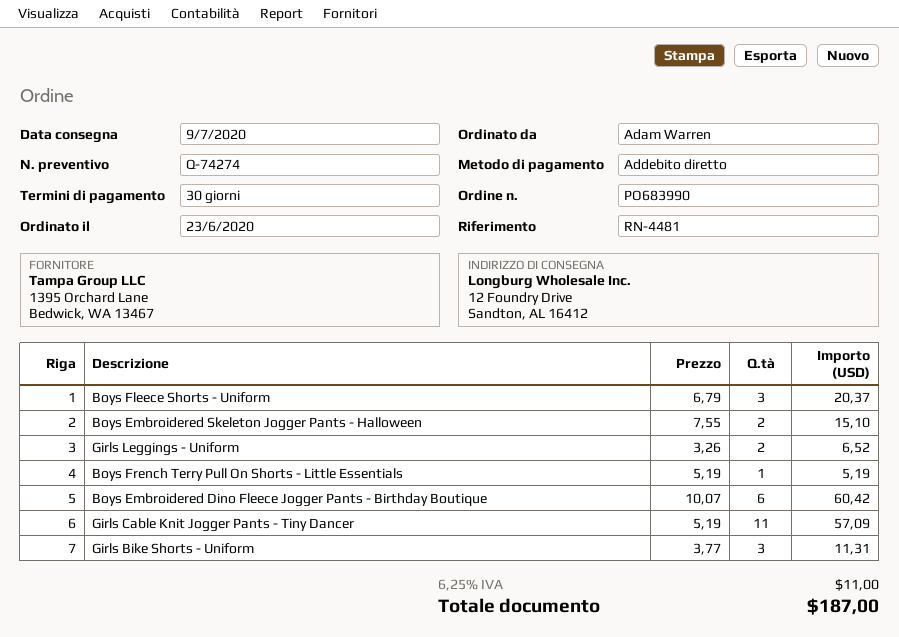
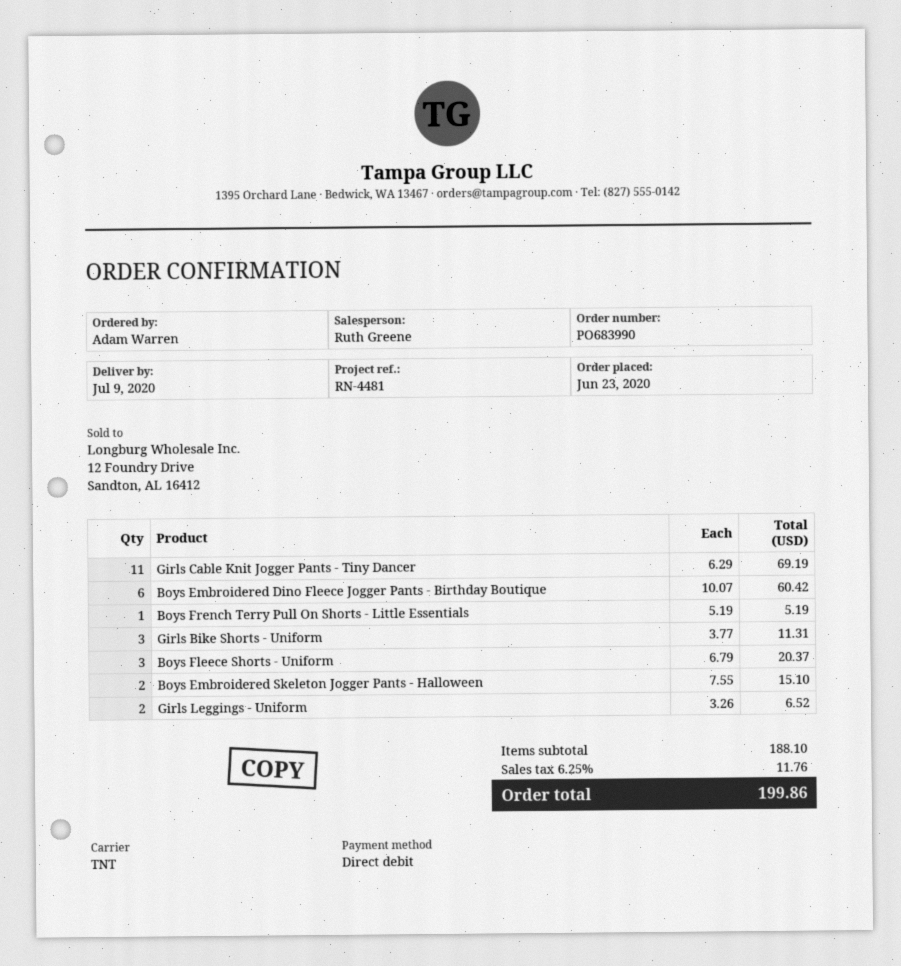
Girls Cable Knit Jogger Pants - Tiny Dancer: 11 x 5.19 = 57.09 -> 11 x 6.29 = 69.19
tax: 6.25% = 11.00 -> 6.25% = 11.76
total: 187.00 -> 199.86

